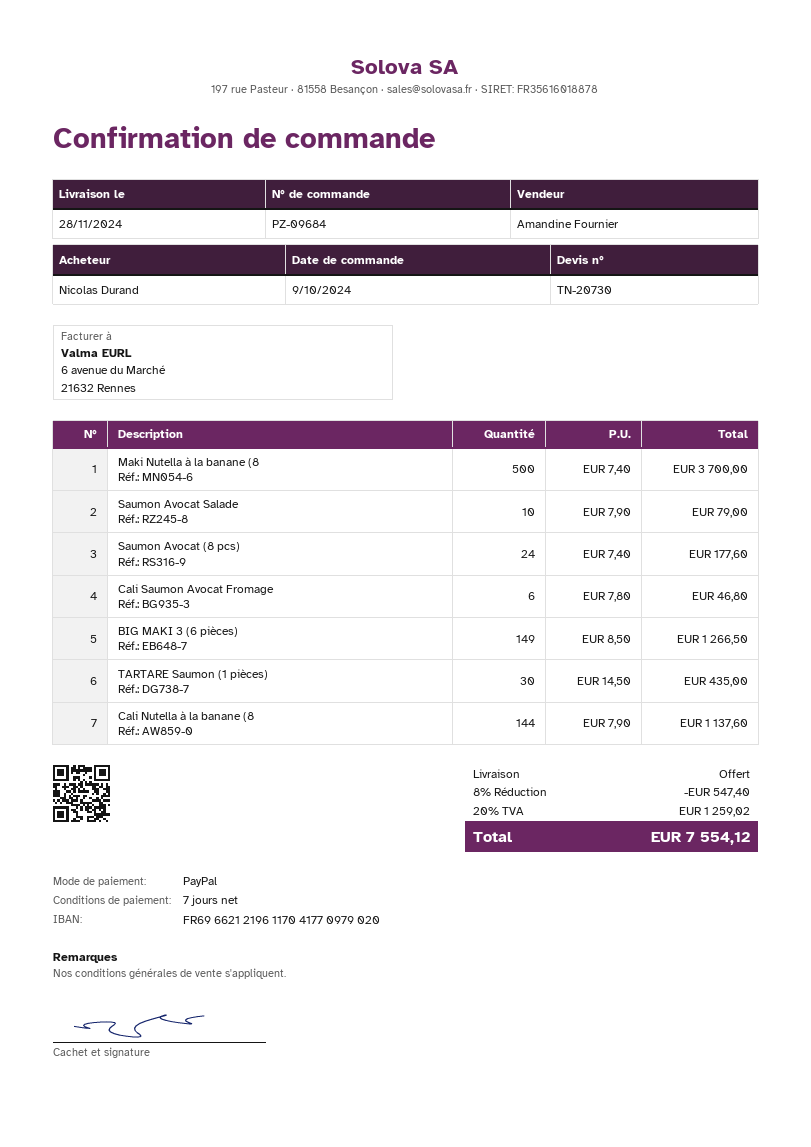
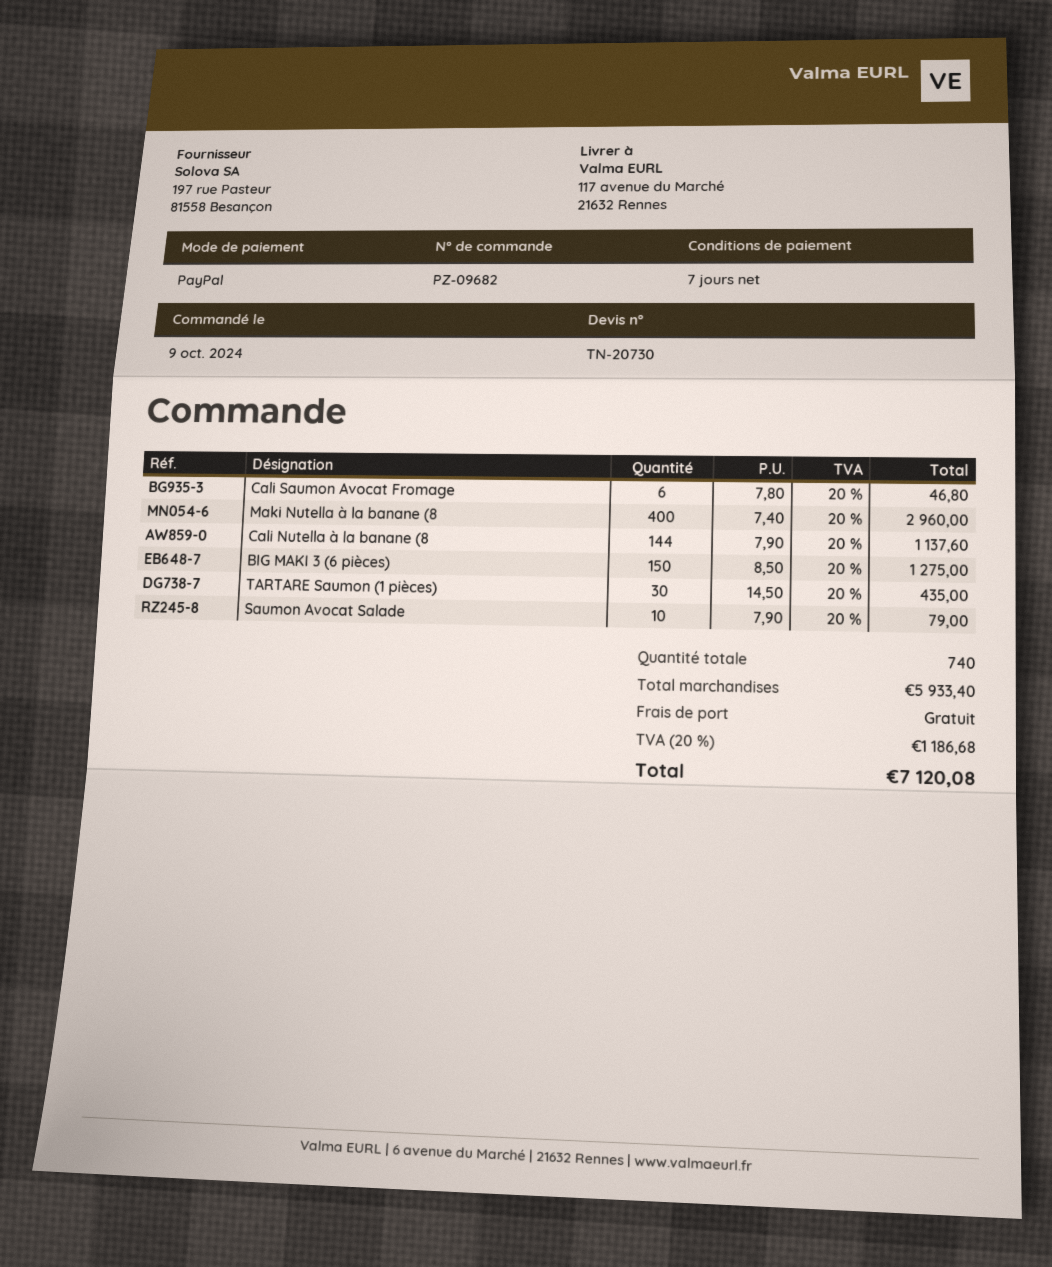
order number: PZ-09684 -> PZ-09682
Maki Nutella à la banane (8: 500 x 7.40 = 3700.00 -> 400 x 7.40 = 2960.00
Saumon Avocat (8 pcs): 24 x 7.40 = 177.60 -> none
BIG MAKI 3 (6 pièces): 149 x 8.50 = 1266.50 -> 150 x 8.50 = 1275.00
discount: 8% = 547.40 -> none
tax: 20% = 1259.02 -> 20% = 1186.68
total: 7554.12 -> 7120.08

